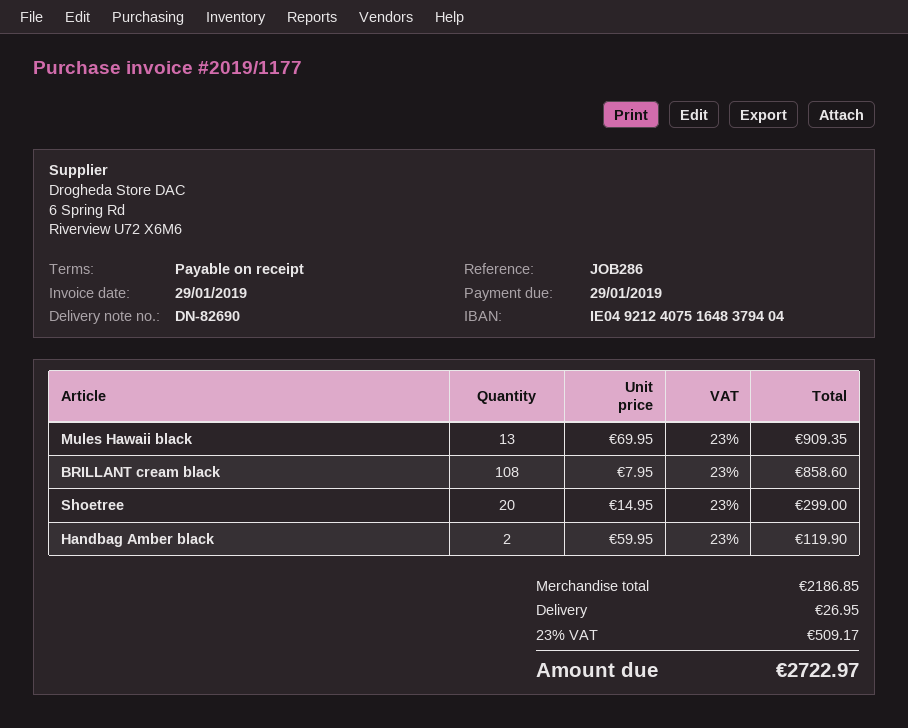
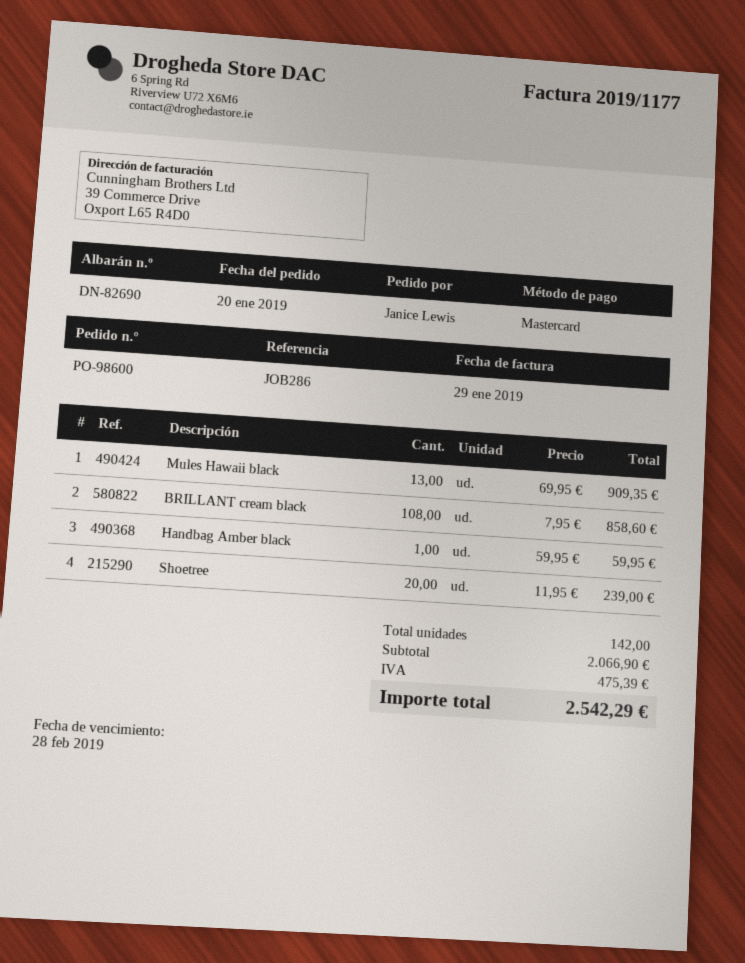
due date: 2019-01-29 -> 2019-02-28
Shoetree: 20 x 14.95 = 299.00 -> 20 x 11.95 = 239.00
Handbag Amber black: 2 x 59.95 = 119.90 -> 1 x 59.95 = 59.95
subtotal: 2186.85 -> 2066.90
shipping: 26.95 -> none
tax: 509.17 -> 475.39
total: 2722.97 -> 2542.29

